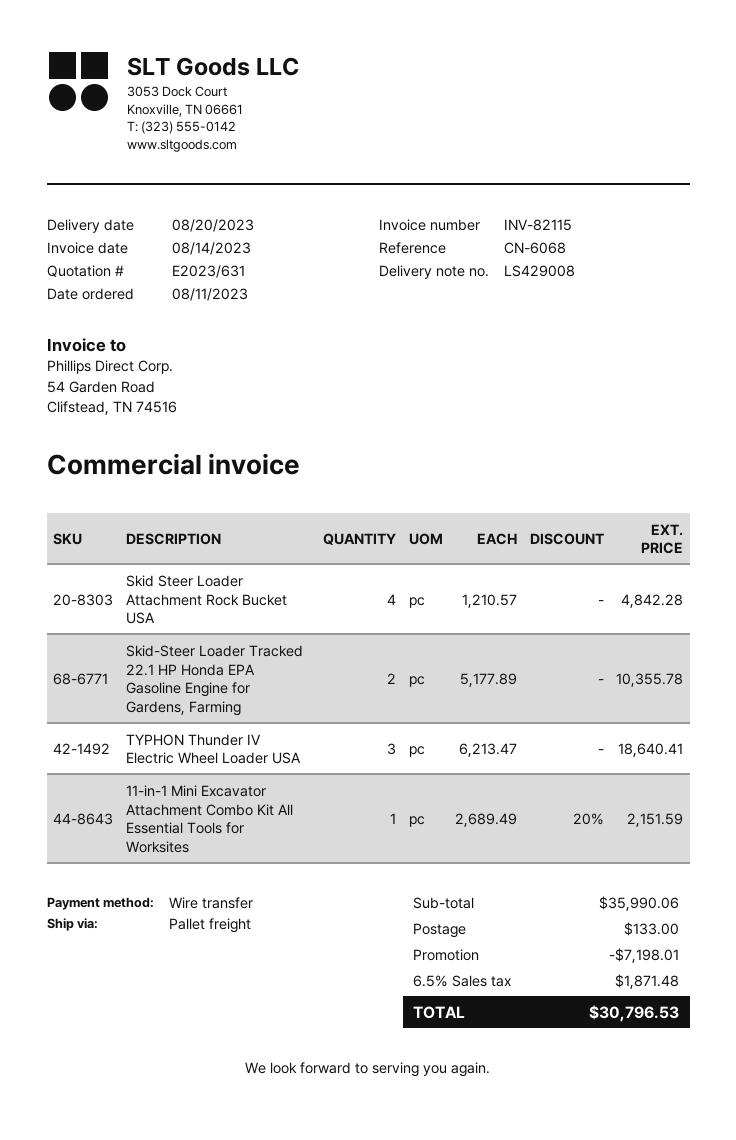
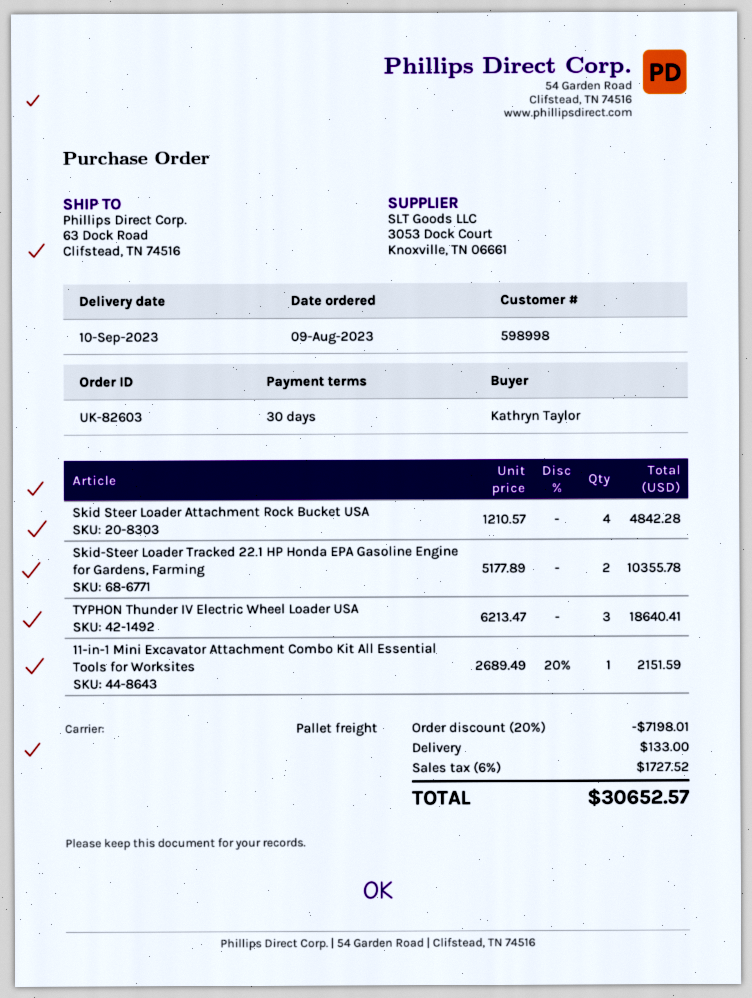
order date: 2023-08-11 -> 2023-08-09
delivery date: 2023-08-20 -> 2023-09-10
tax: 6.5% = 1871.48 -> 6% = 1727.52
total: 30796.53 -> 30652.57

